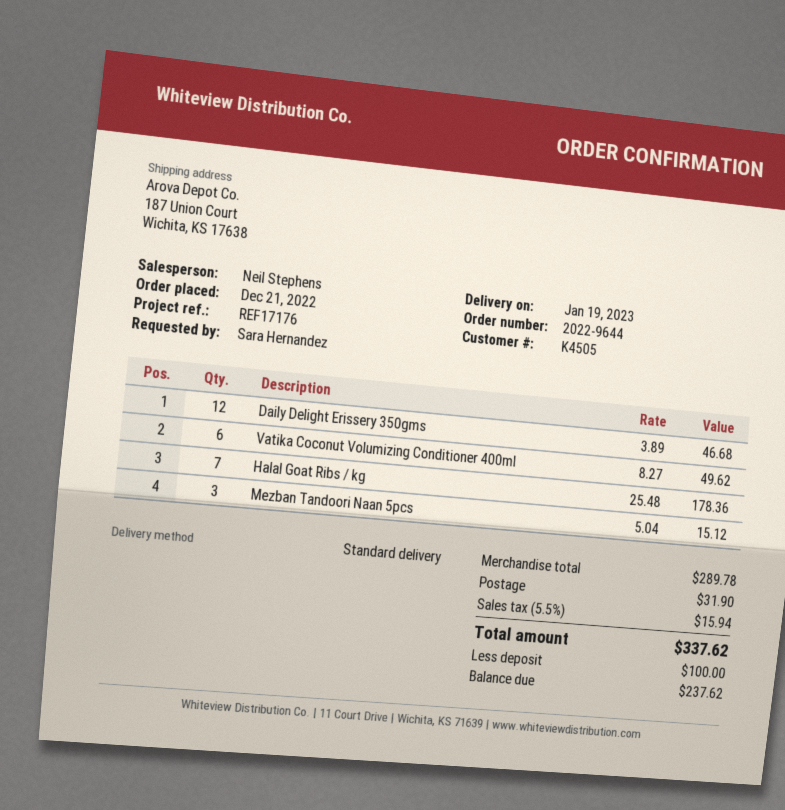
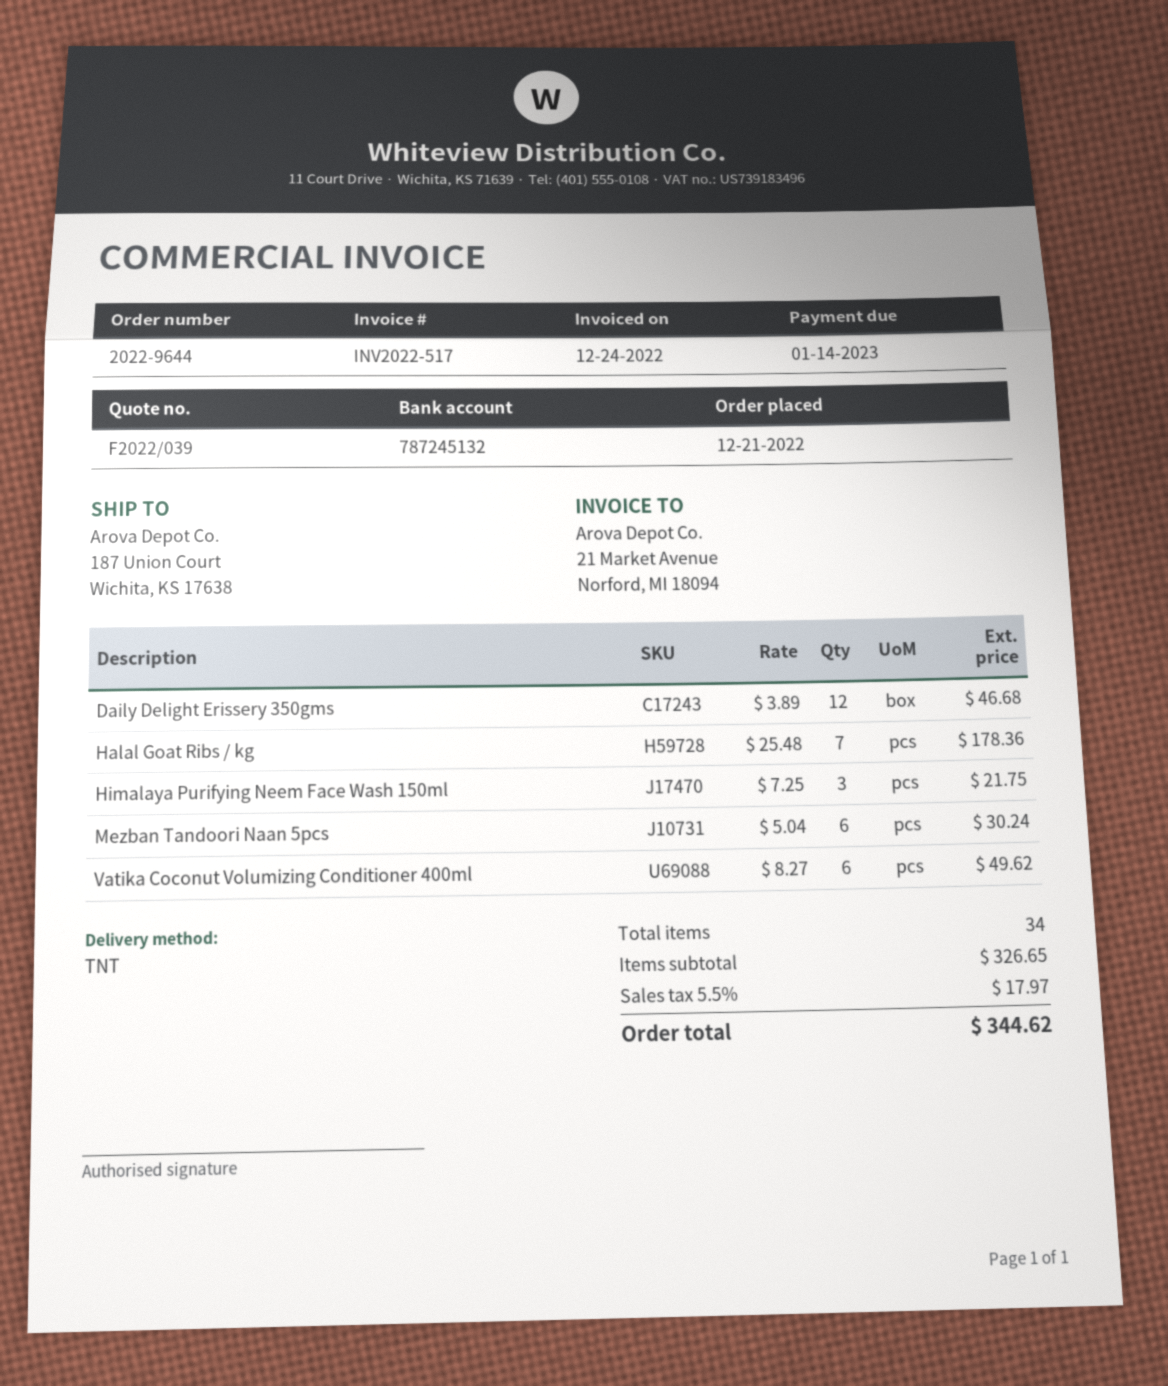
shipping method: standard -> TNT
Mezban Tandoori Naan 5pcs: 3 x 5.04 = 15.12 -> 6 x 5.04 = 30.24
Himalaya Purifying Neem Face Wash 150ml: none -> 3 x 7.25 = 21.75
subtotal: 289.78 -> 326.65
shipping: 31.90 -> none
tax: 5.5% = 15.94 -> 5.5% = 17.97
total: 337.62 -> 344.62

